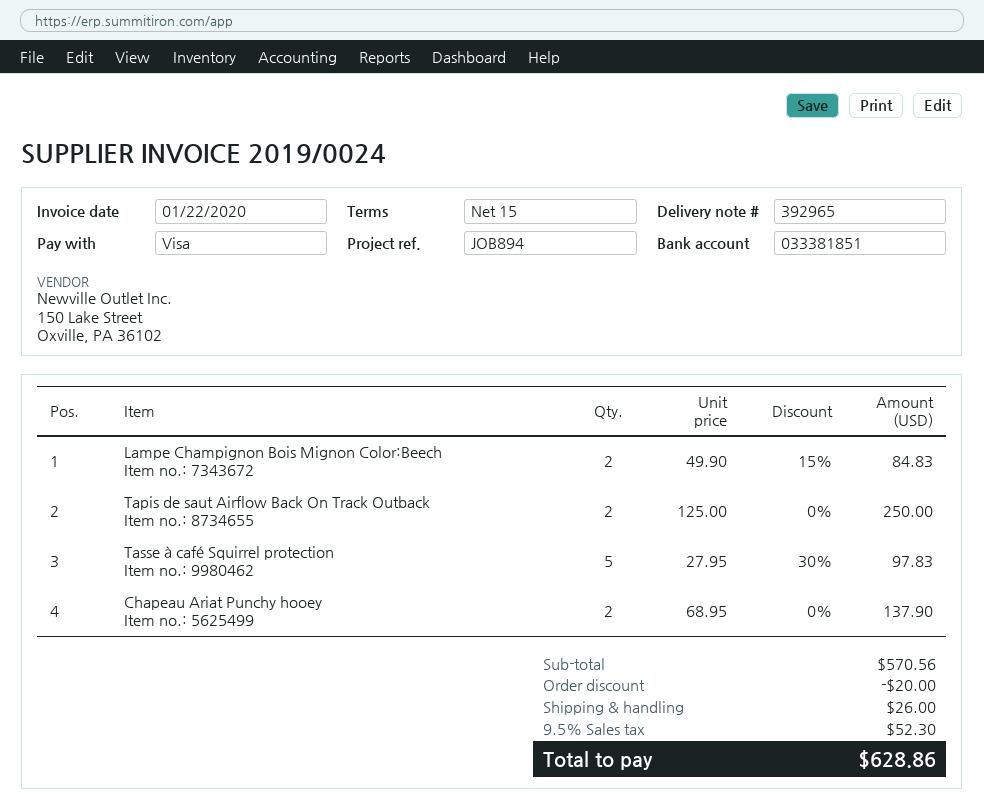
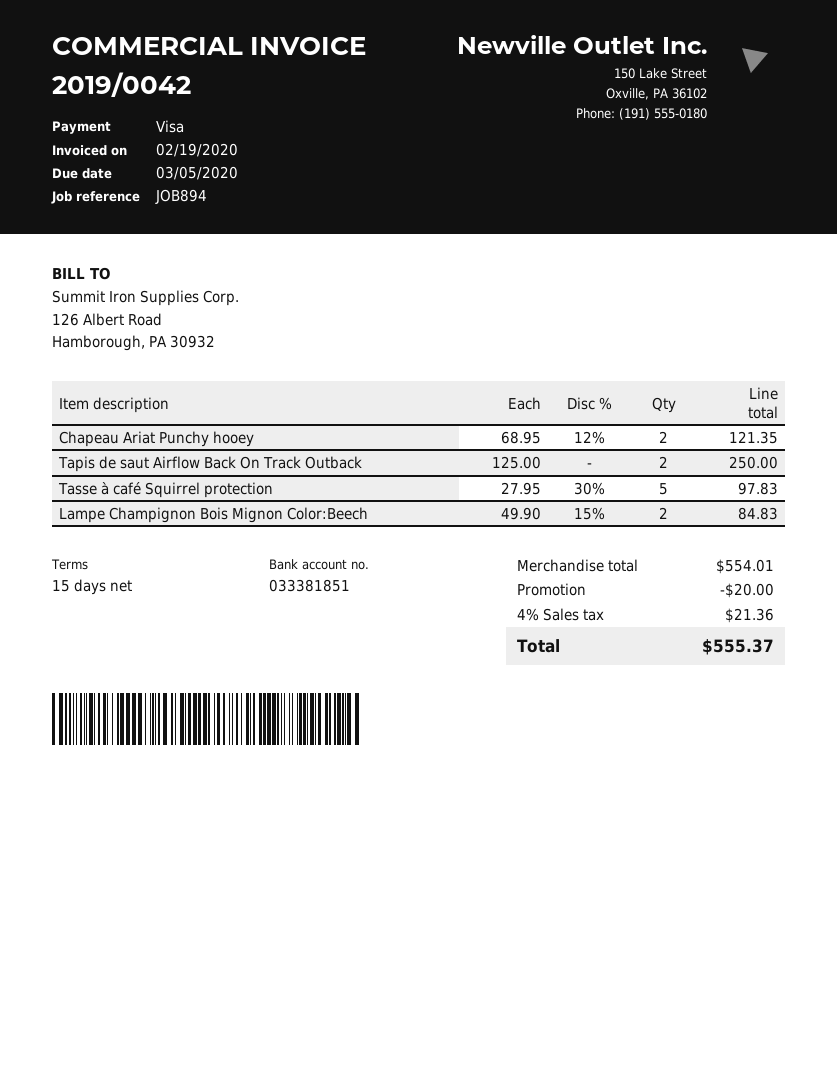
invoice number: 2019/0024 -> 2019/0042
invoice date: 2020-01-22 -> 2020-02-19
Chapeau Ariat Punchy hooey: 2 x 68.95 = 137.90 -> 2 x 68.95 - 12% = 121.35
subtotal: 570.56 -> 554.01
shipping: 26.00 -> none
tax: 9.5% = 52.30 -> 4% = 21.36
total: 628.86 -> 555.37

